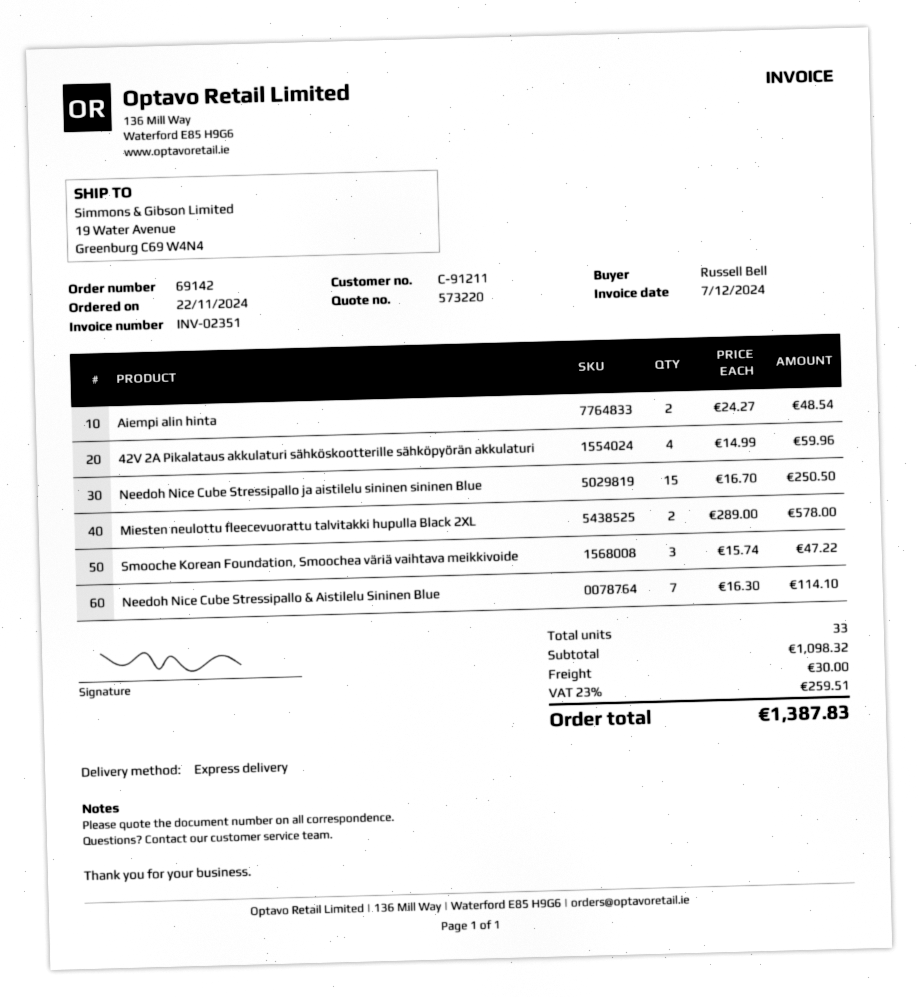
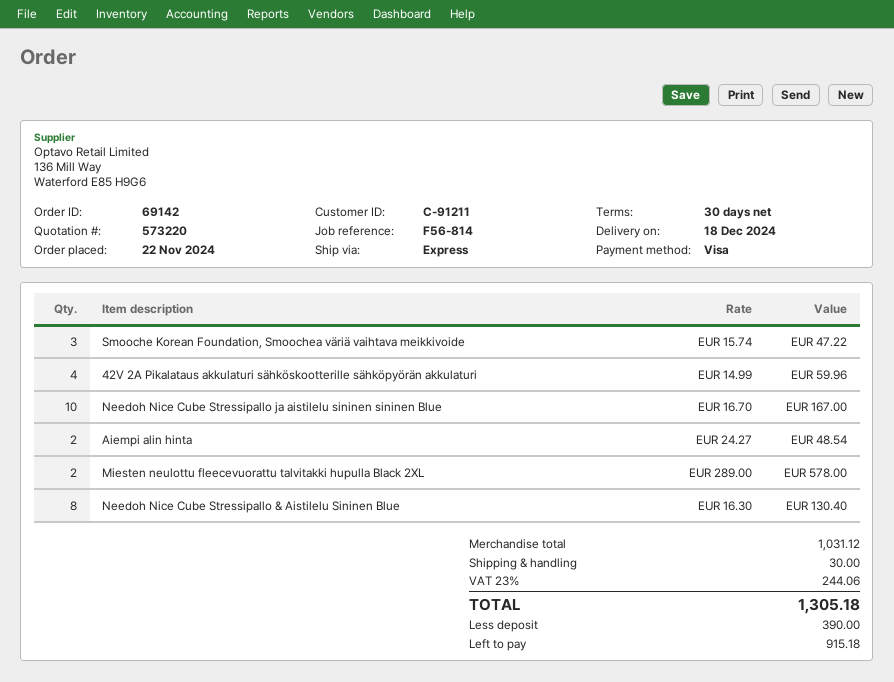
Needoh Nice Cube Stressipallo ja aistilelu sininen sininen Blue: 15 x 16.70 = 250.50 -> 10 x 16.70 = 167.00
Needoh Nice Cube Stressipallo & Aistilelu Sininen Blue: 7 x 16.30 = 114.10 -> 8 x 16.30 = 130.40
subtotal: 1098.32 -> 1031.12
tax: 23% = 259.51 -> 23% = 244.06
total: 1387.83 -> 1305.18

